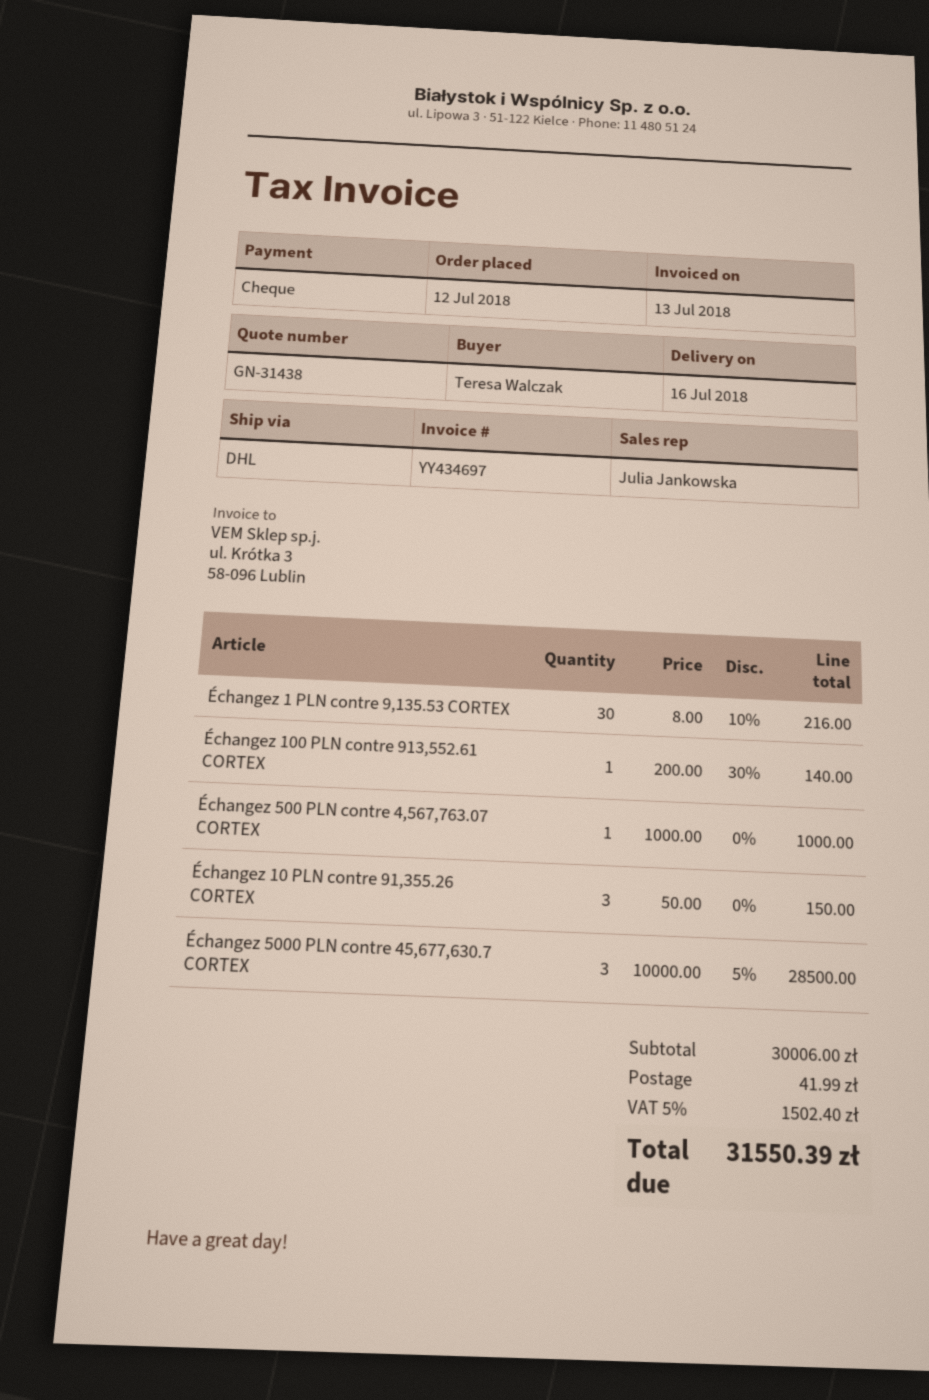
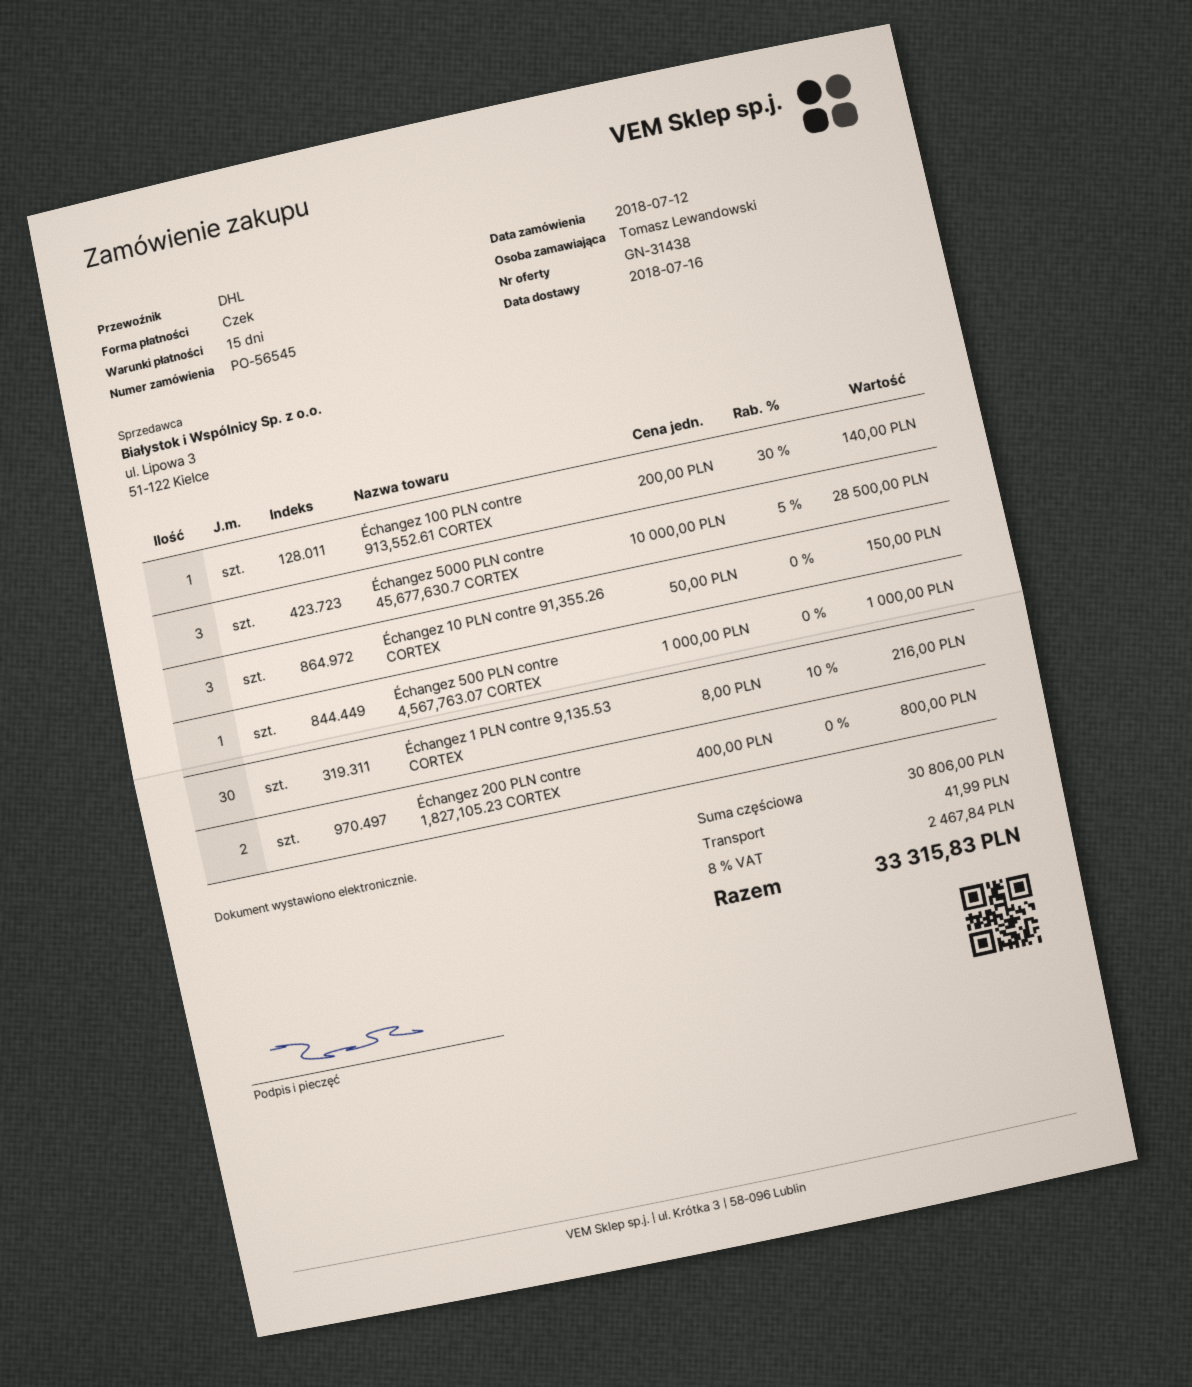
ordered by: Teresa Walczak -> Tomasz Lewandowski
Échangez 200 PLN contre 1,827,105.23 CORTEX: none -> 2 x 400.00 = 800.00
subtotal: 30006.00 -> 30806.00
tax: 5% = 1502.40 -> 8% = 2467.84
total: 31550.39 -> 33315.83

